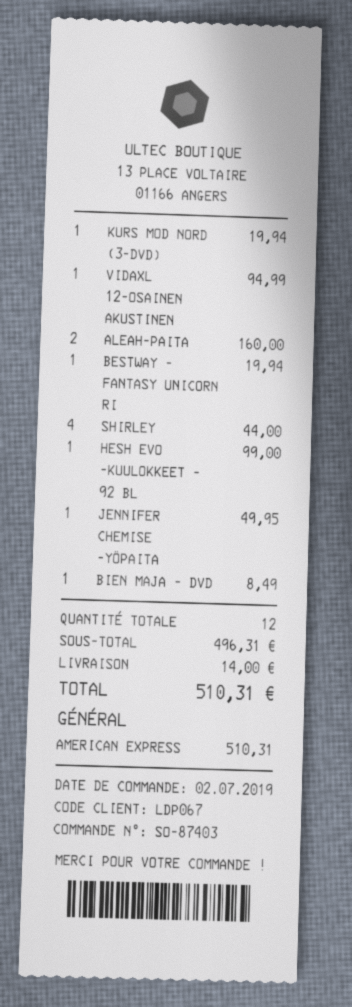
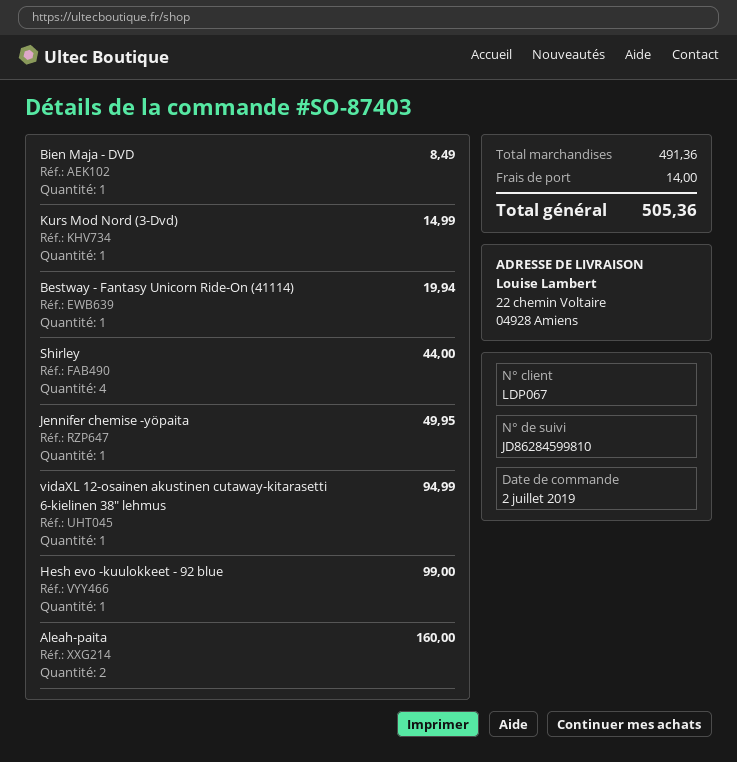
KURS MOD NORD (3-DVD): 1 for 19.94 -> 1 for 14.99
subtotal: 496.31 -> 491.36
total: 510.31 -> 505.36

